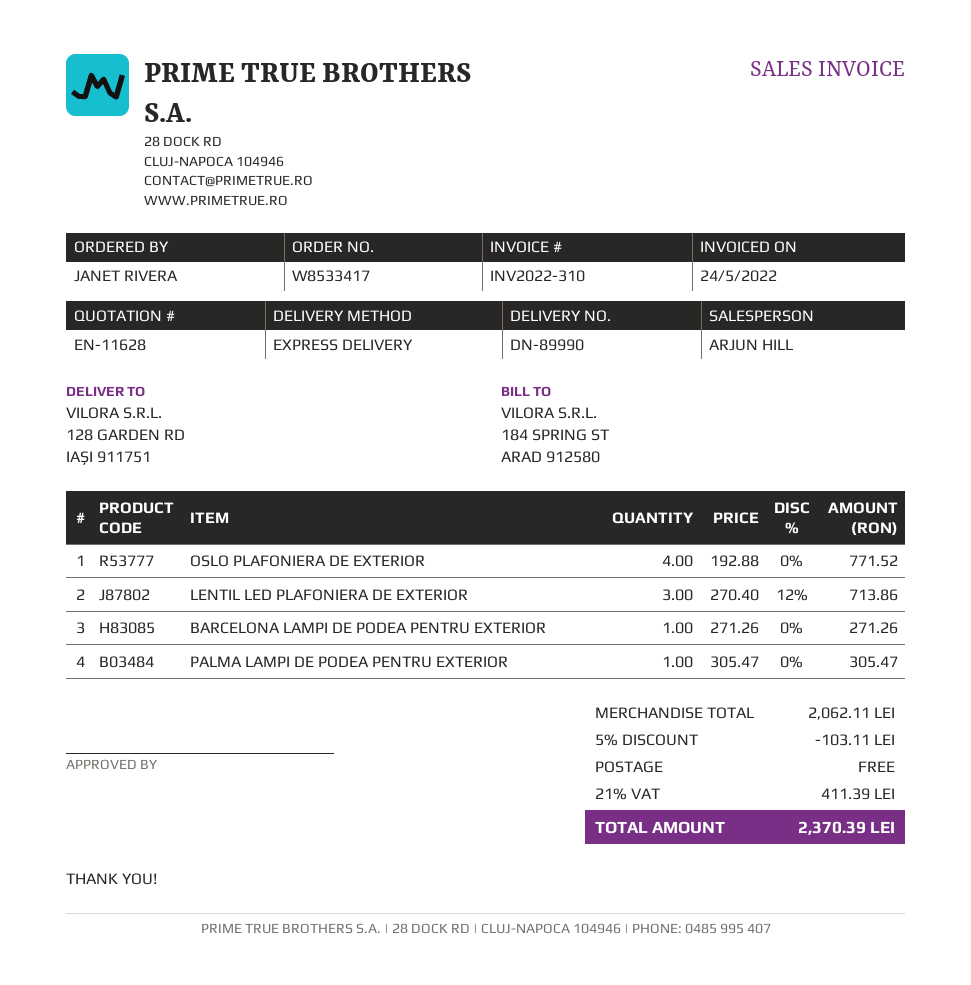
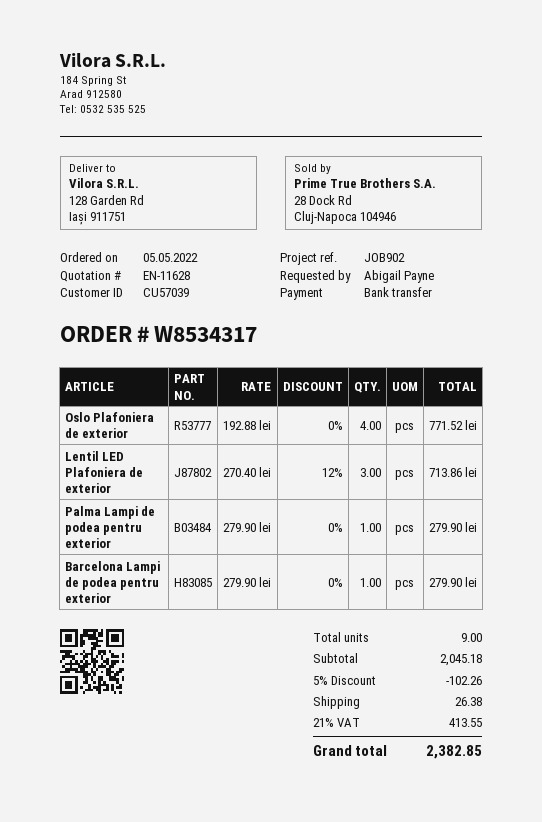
order number: W8533417 -> W8534317
ordered by: JANET RIVERA -> Abigail Payne
BARCELONA LAMPI DE PODEA PENTRU EXTERIOR: 1 x 271.26 = 271.26 -> 1 x 279.90 = 279.90
PALMA LAMPI DE PODEA PENTRU EXTERIOR: 1 x 305.47 = 305.47 -> 1 x 279.90 = 279.90
subtotal: 2062.11 -> 2045.18
discount: 5% = 103.11 -> 5% = 102.26
shipping: 0.00 -> 26.38
tax: 21% = 411.39 -> 21% = 413.55
total: 2370.39 -> 2382.85

